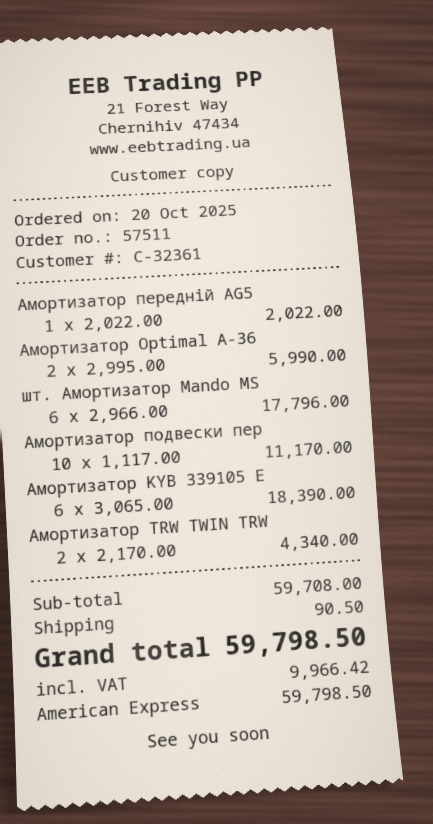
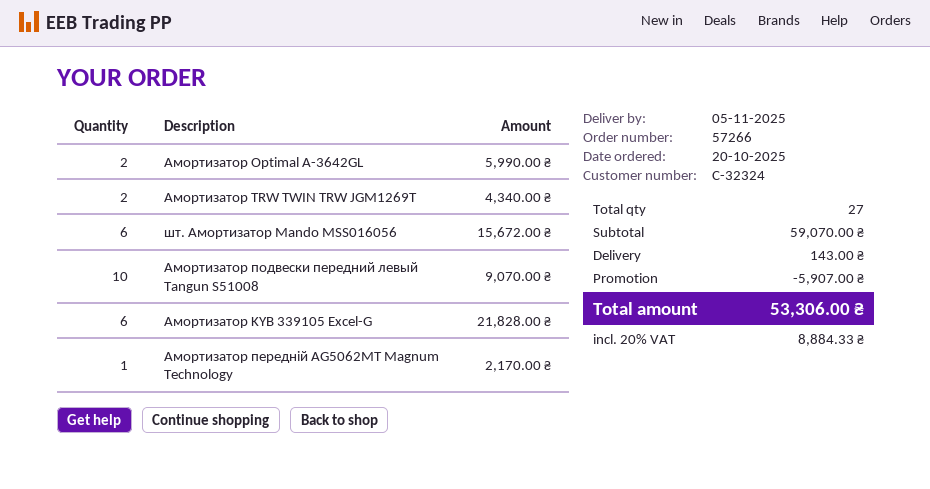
order number: 57511 -> 57266
customer number: C-32361 -> C-32324
Амортизатор передній AG5: 1 for 2022.00 -> 1 for 2170.00
шт. Амортизатор Mando MS: 6 for 17796.00 -> 6 for 15672.00
Амортизатор подвески пер: 10 for 11170.00 -> 10 for 9070.00
Амортизатор KYB 339105 E: 6 for 18390.00 -> 6 for 21828.00
subtotal: 59708.00 -> 59070.00
discount: none -> 5907.00
shipping: 90.50 -> 143.00
tax: 9966.42 -> 8884.33
total: 59798.50 -> 53306.00

